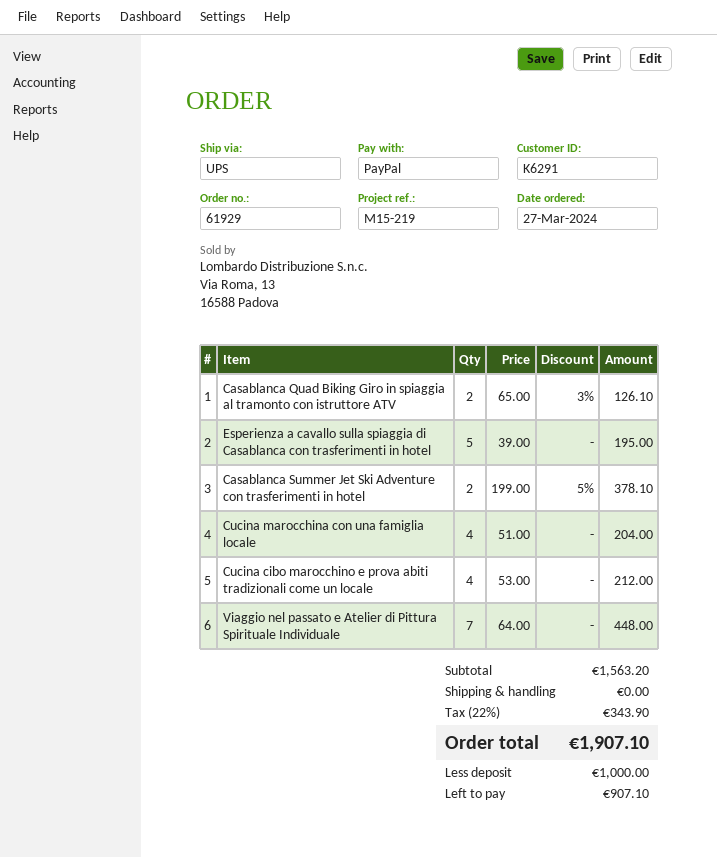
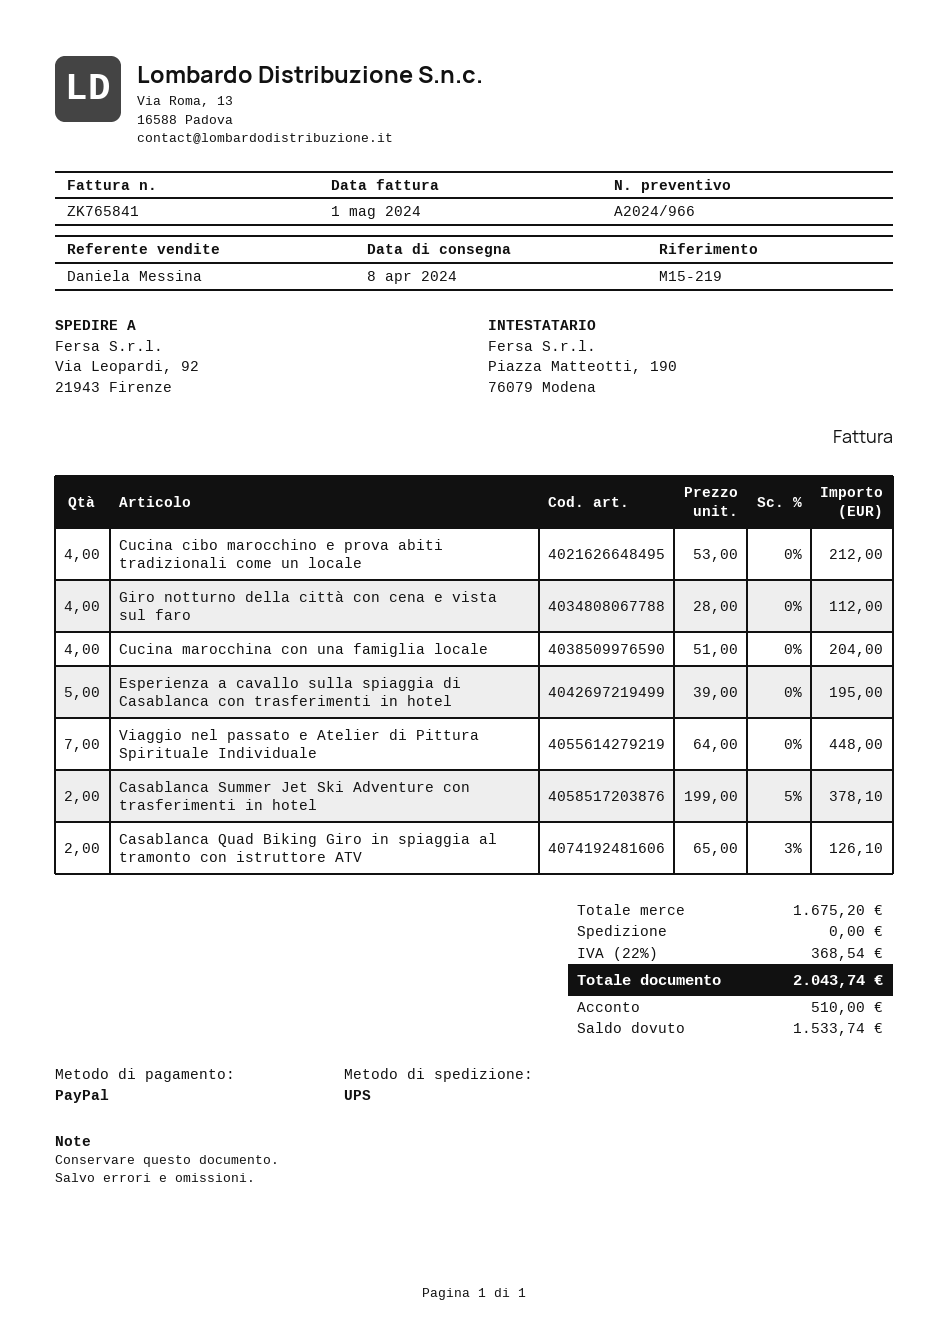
Giro notturno della città con cena e vista sul faro: none -> 4 x 28.00 = 112.00
subtotal: 1563.20 -> 1675.20
tax: 22% = 343.90 -> 22% = 368.54
total: 1907.10 -> 2043.74
deposit: 1000.00 -> 510.00
balance: 907.10 -> 1533.74

